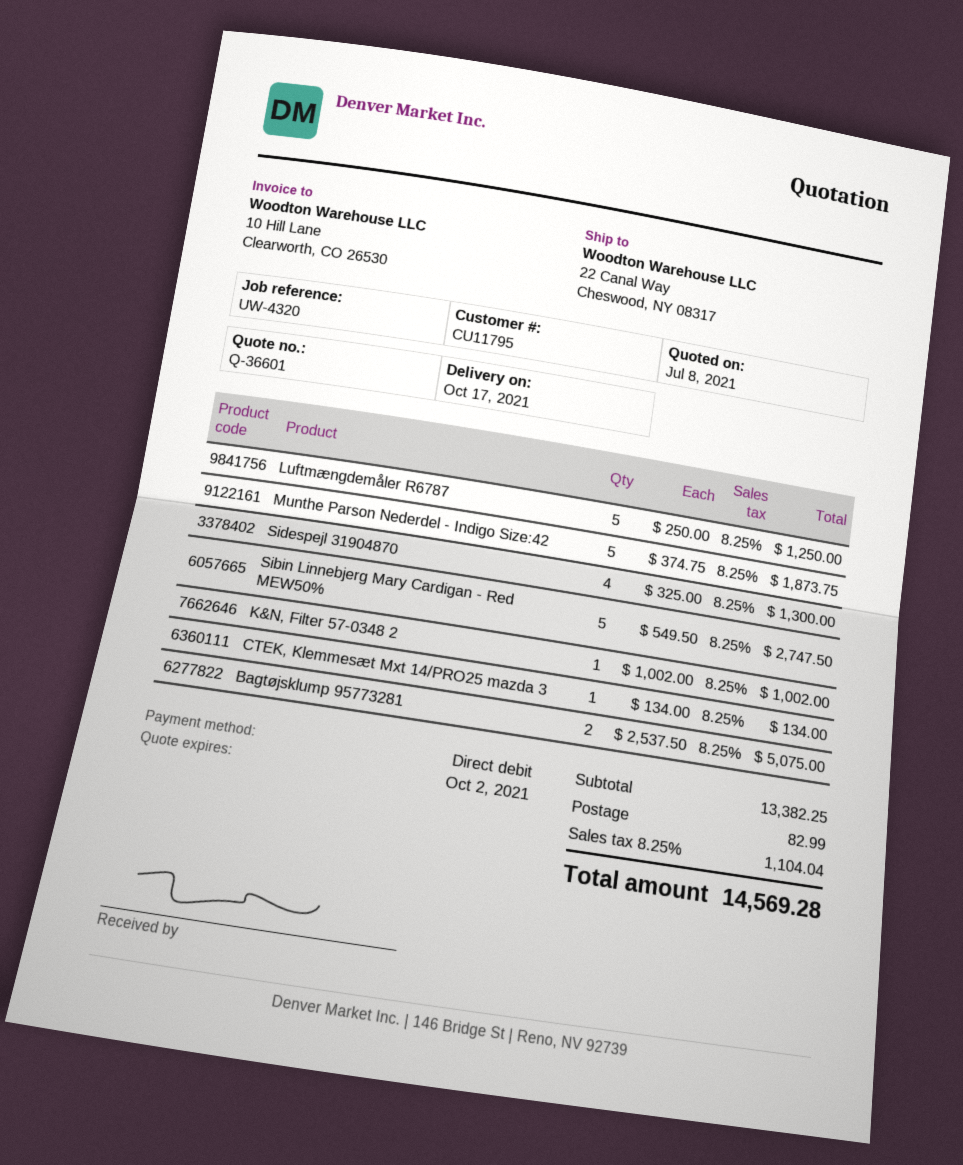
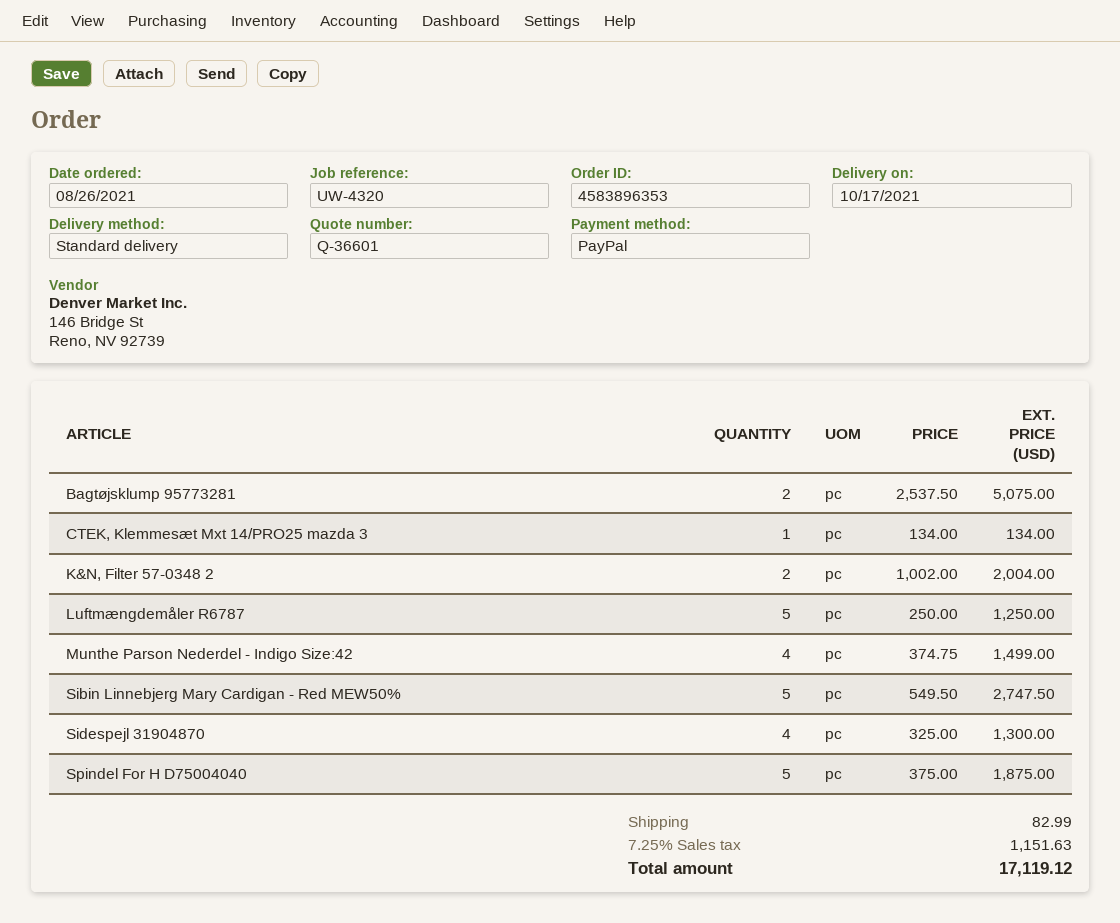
payment method: direct debit -> PayPal
Munthe Parson Nederdel - Indigo Size:42: 5 x 374.75 = 1873.75 -> 4 x 374.75 = 1499.00
K&N, Filter 57-0348 2: 1 x 1002.00 = 1002.00 -> 2 x 1002.00 = 2004.00
Spindel For H D75004040: none -> 5 x 375.00 = 1875.00
tax: 8.25% = 1104.04 -> 7.25% = 1151.63
total: 14569.28 -> 17119.12

